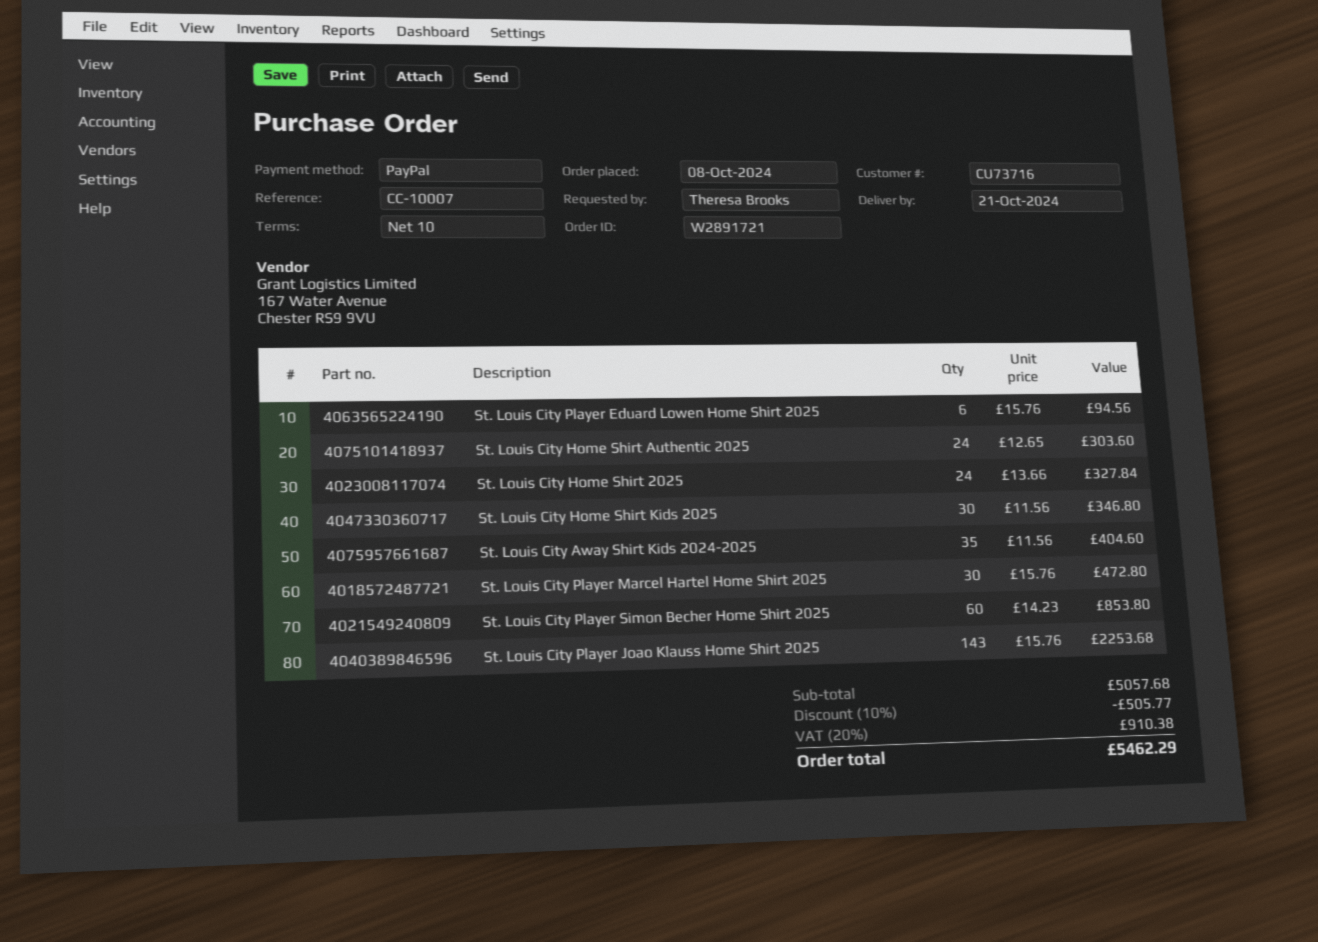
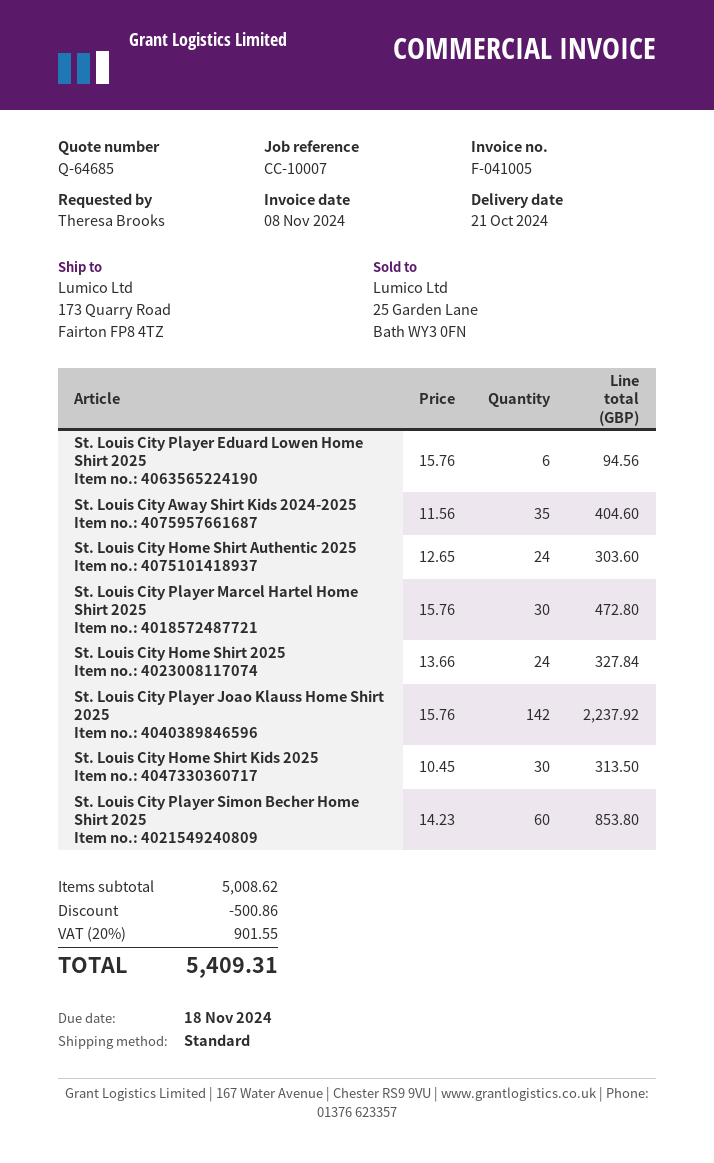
St. Louis City Home Shirt Kids 2025: 30 x 11.56 = 346.80 -> 30 x 10.45 = 313.50
St. Louis City Player Joao Klauss Home Shirt 2025: 143 x 15.76 = 2253.68 -> 142 x 15.76 = 2237.92
subtotal: 5057.68 -> 5008.62
discount: 505.77 -> 500.86
tax: 20% = 910.38 -> 20% = 901.55
total: 5462.29 -> 5409.31

